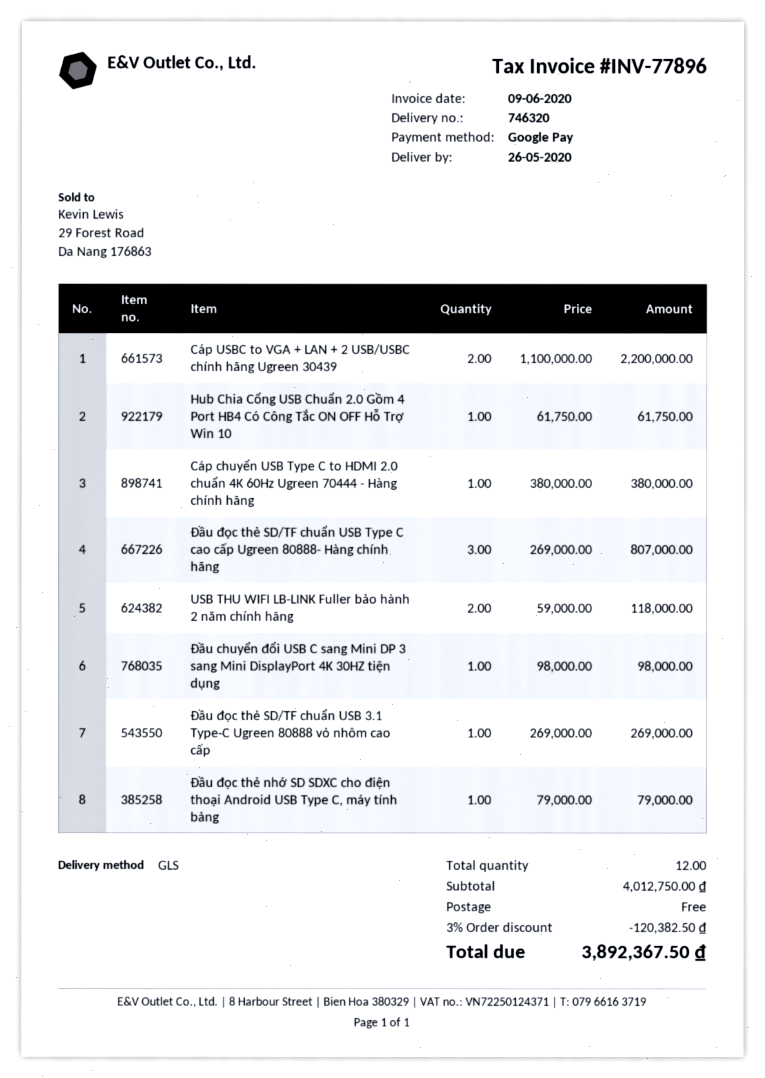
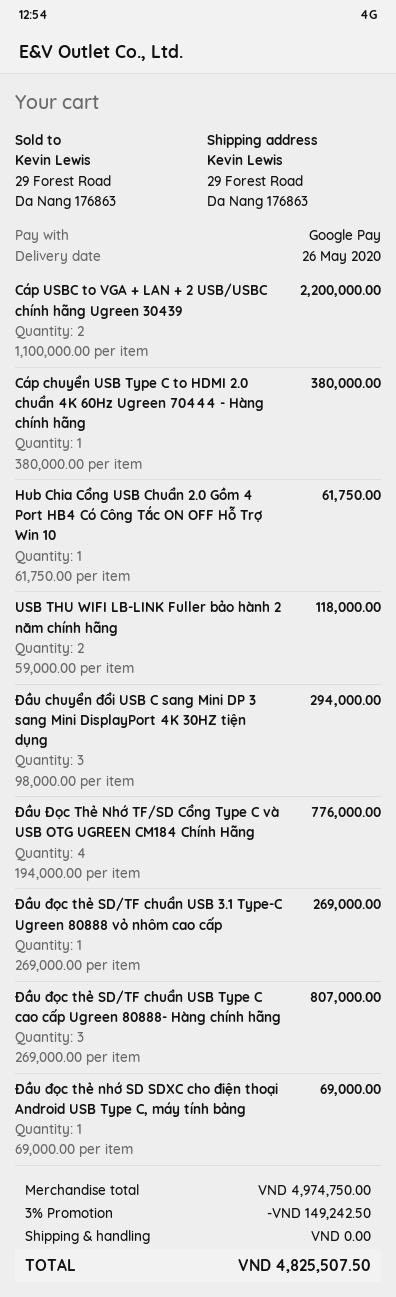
Đầu chuyển đổi USB C sang Mini DP 3 sang Mini DisplayPort 4K 30HZ tiện dụng: 1 x 98000.00 = 98000.00 -> 3 x 98000.00 = 294000.00
Đầu đọc thẻ nhớ SD SDXC cho điện thoại Android USB Type C, máy tính bảng: 1 x 79000.00 = 79000.00 -> 1 x 69000.00 = 69000.00
Đầu Đọc Thẻ Nhớ TF/SD Cổng Type C và USB OTG UGREEN CM184 Chính Hãng: none -> 4 x 194000.00 = 776000.00
subtotal: 4012750.00 -> 4974750.00
discount: 3% = 120382.50 -> 3% = 149242.50
total: 3892367.50 -> 4825507.50

